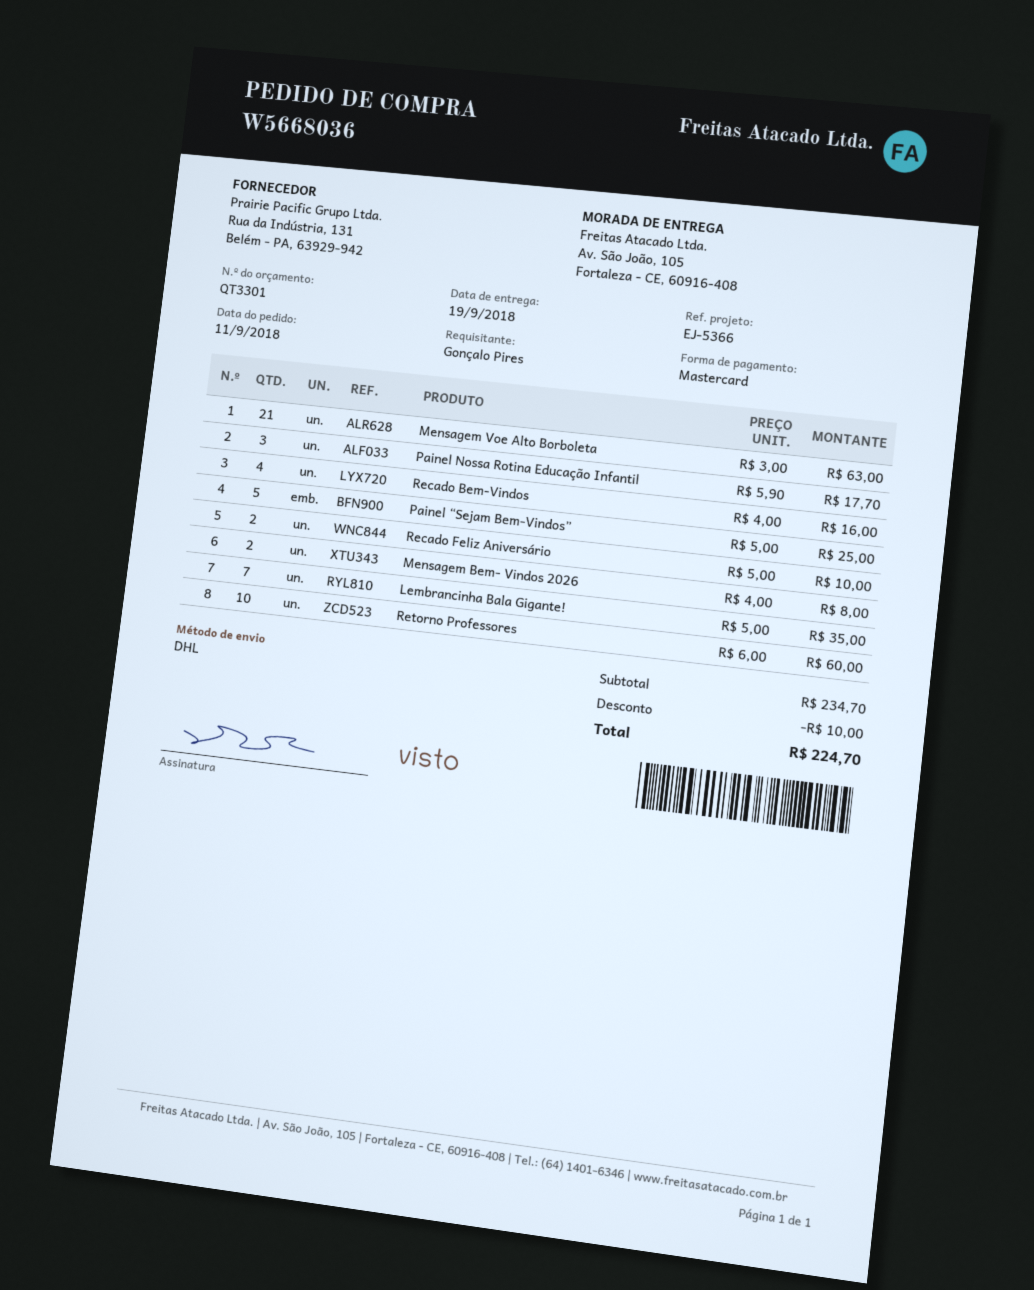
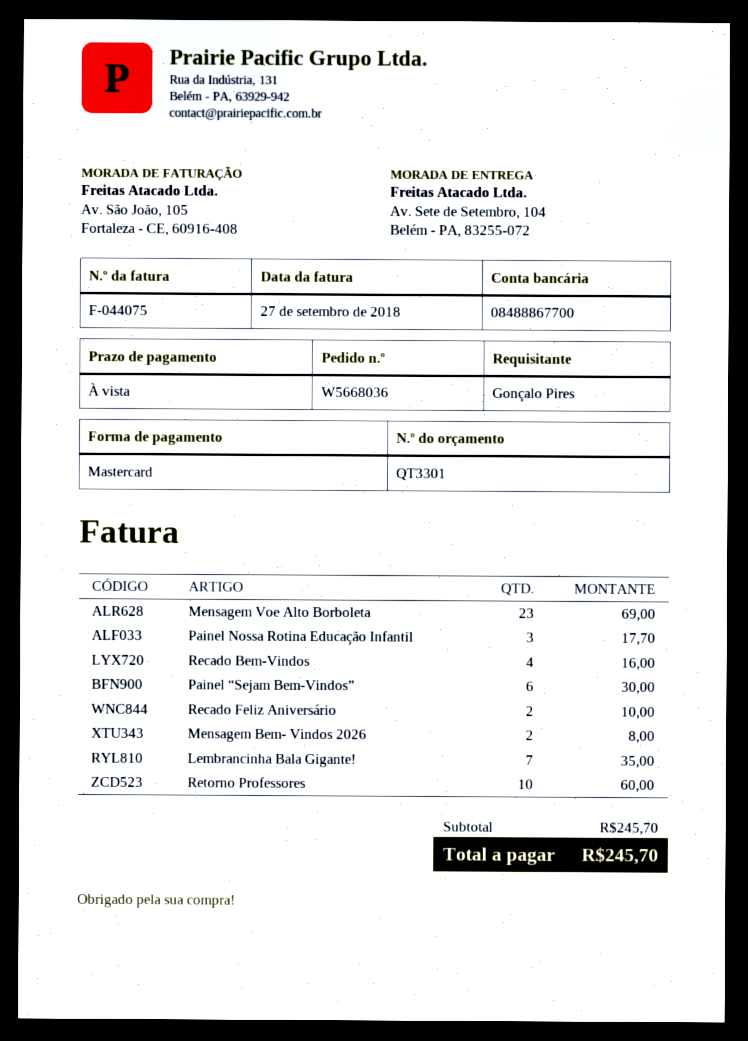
ship to: Av. São João, 105, Fortaleza - CE, 60916-408 -> Av. Sete de Setembro, 104, Belém - PA, 83255-072
Mensagem Voe Alto Borboleta: 21 for 63.00 -> 23 for 69.00
Painel “Sejam Bem-Vindos”: 5 for 25.00 -> 6 for 30.00
subtotal: 234.70 -> 245.70
discount: 10.00 -> none
total: 224.70 -> 245.70

